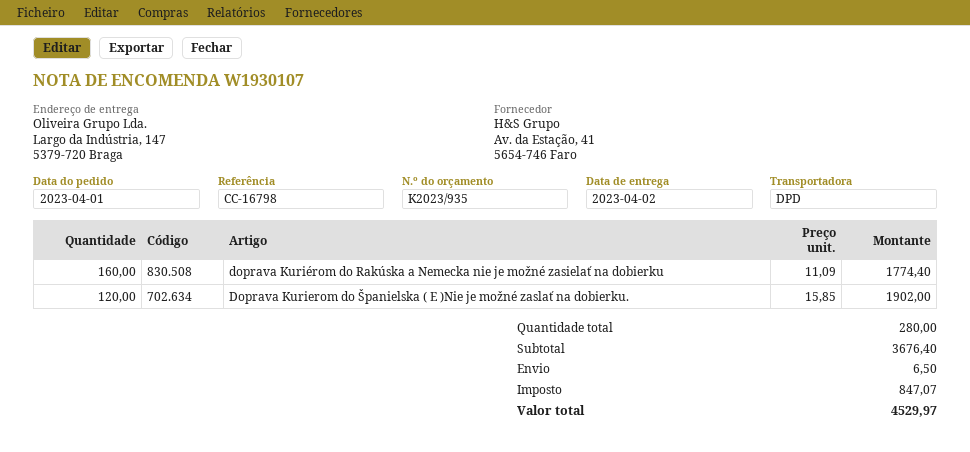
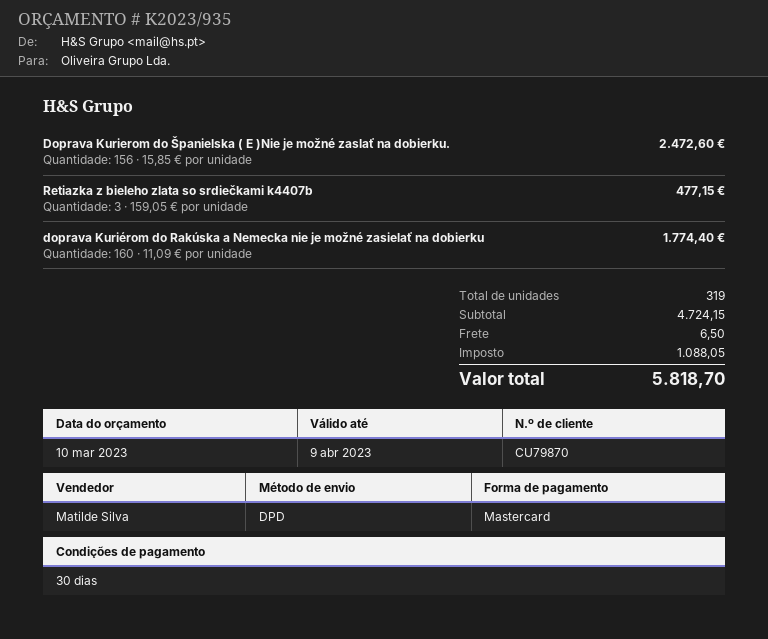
Doprava Kurierom do Španielska ( E )Nie je možné zaslať na dobierku.: 120 x 15.85 = 1902.00 -> 156 x 15.85 = 2472.60
Retiazka z bieleho zlata so srdiečkami k4407b: none -> 3 x 159.05 = 477.15
total quantity: 280 -> 319
subtotal: 3676.40 -> 4724.15
tax: 847.07 -> 1088.05
total: 4529.97 -> 5818.70

